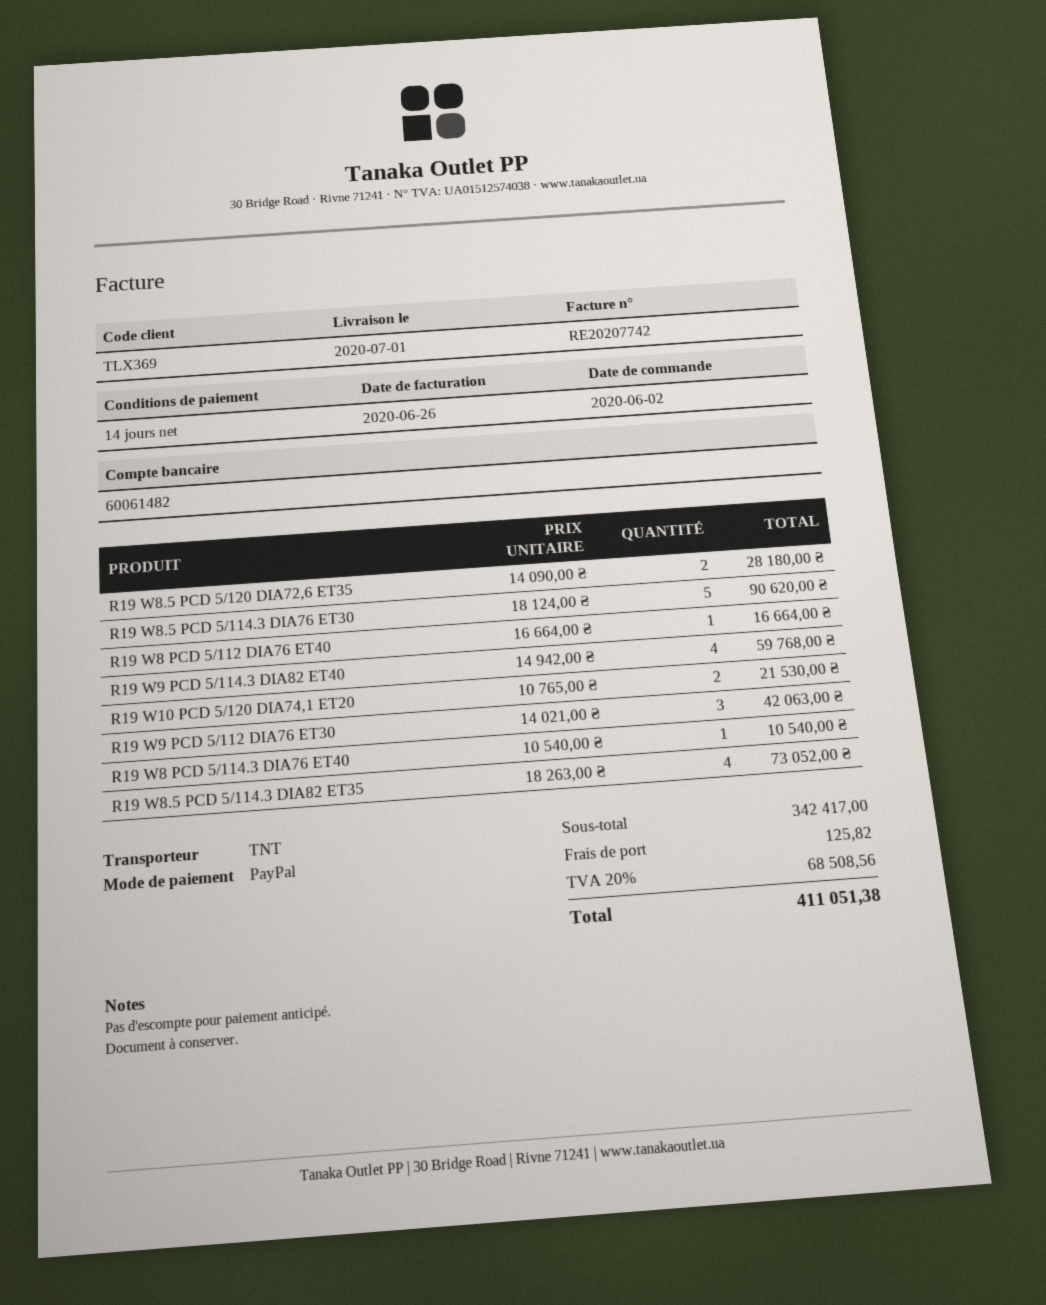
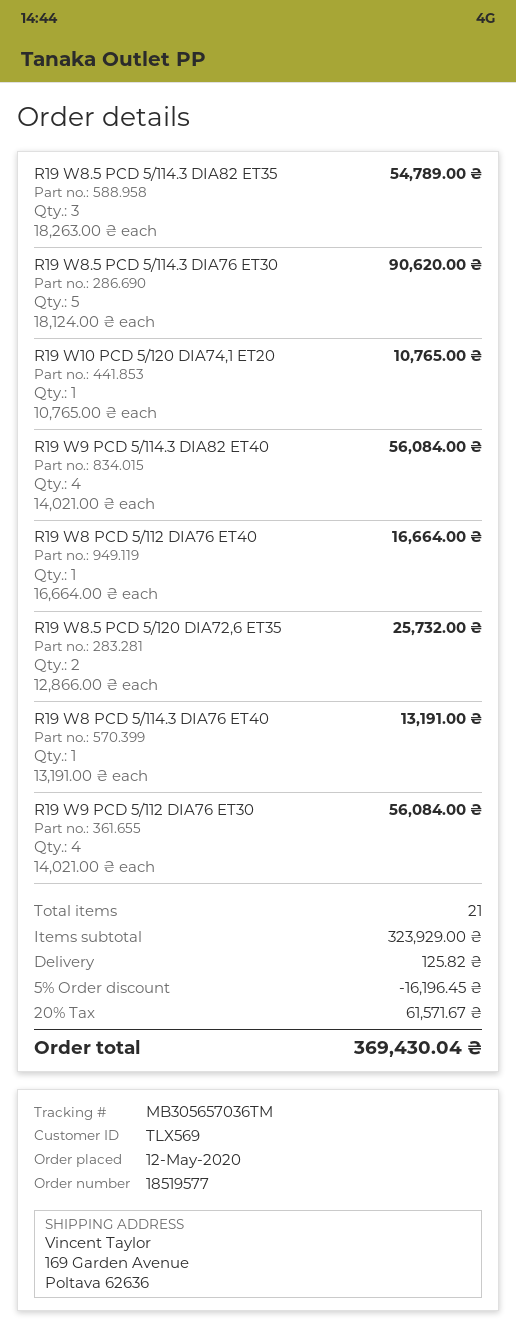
order date: 2020-06-02 -> 2020-05-12
customer number: TLX369 -> TLX569
R19 W8.5 PCD 5/120 DIA72,6 ET35: 2 x 14090.00 = 28180.00 -> 2 x 12866.00 = 25732.00
R19 W9 PCD 5/114.3 DIA82 ET40: 4 x 14942.00 = 59768.00 -> 4 x 14021.00 = 56084.00
R19 W10 PCD 5/120 DIA74,1 ET20: 2 x 10765.00 = 21530.00 -> 1 x 10765.00 = 10765.00
R19 W9 PCD 5/112 DIA76 ET30: 3 x 14021.00 = 42063.00 -> 4 x 14021.00 = 56084.00
R19 W8 PCD 5/114.3 DIA76 ET40: 1 x 10540.00 = 10540.00 -> 1 x 13191.00 = 13191.00
R19 W8.5 PCD 5/114.3 DIA82 ET35: 4 x 18263.00 = 73052.00 -> 3 x 18263.00 = 54789.00
subtotal: 342417.00 -> 323929.00
discount: none -> 5% = 16196.45
tax: 20% = 68508.56 -> 20% = 61571.67
total: 411051.38 -> 369430.04

